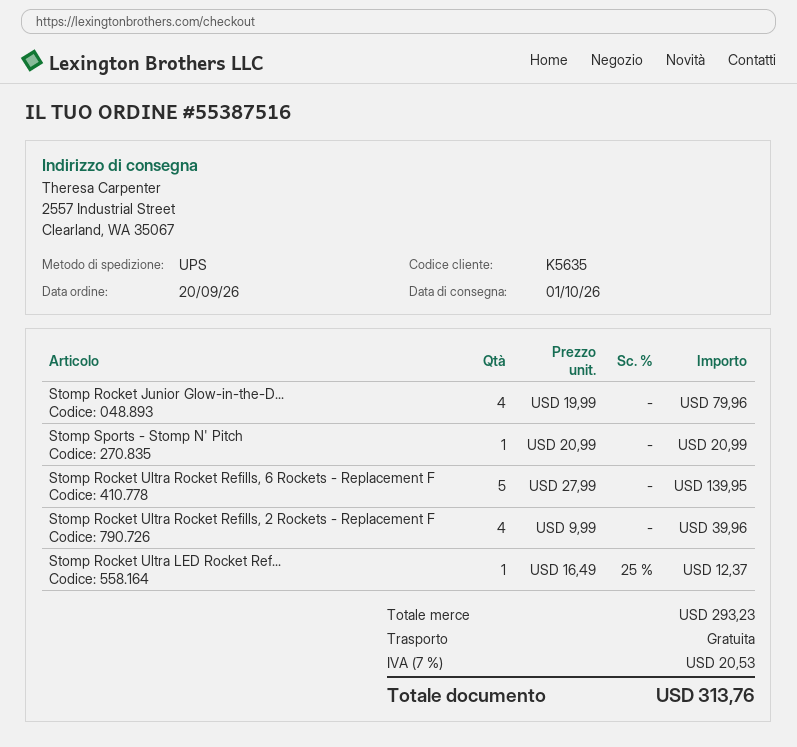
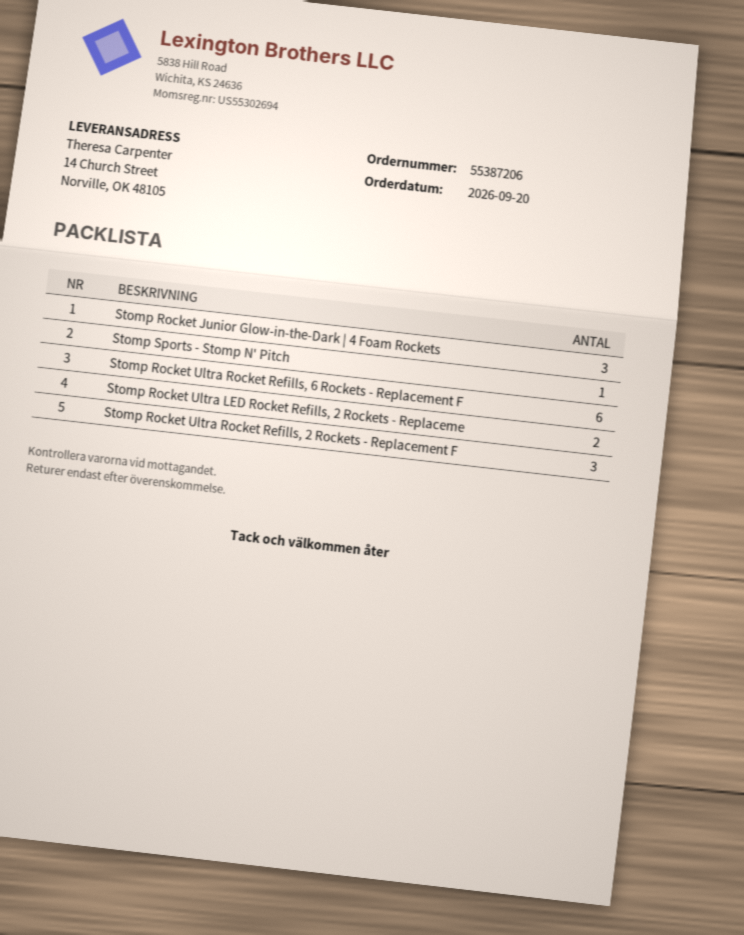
order number: 55387516 -> 55387206
ship to: 2557 Industrial Street, Clearland, WA 35067 -> 14 Church Street, Norville, OK 48105
Stomp Rocket Junior Glow-in-the-D...: 4 -> 3
Stomp Rocket Ultra Rocket Refills, 6 Rockets - Replacement F: 5 -> 6
Stomp Rocket Ultra Rocket Refills, 2 Rockets - Replacement F: 4 -> 3
Stomp Rocket Ultra LED Rocket Ref...: 1 -> 2

